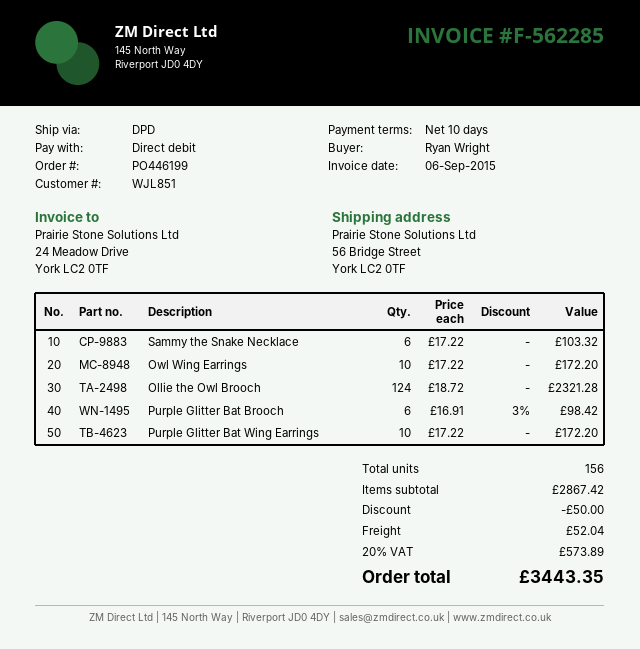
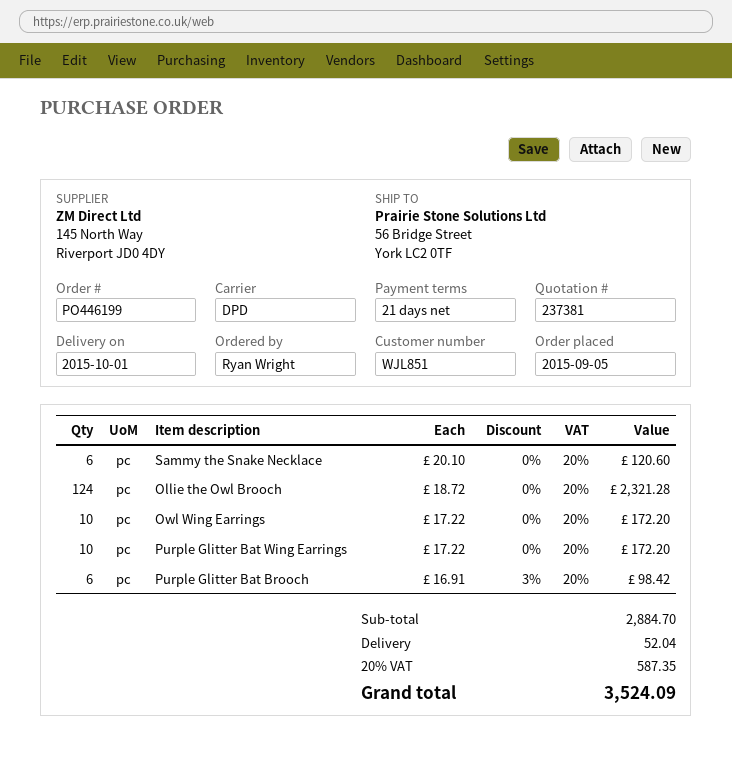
payment terms: 10 days -> 21 days
Sammy the Snake Necklace: 6 x 17.22 = 103.32 -> 6 x 20.10 = 120.60
subtotal: 2867.42 -> 2884.70
discount: 50.00 -> none
tax: 20% = 573.89 -> 20% = 587.35
total: 3443.35 -> 3524.09

